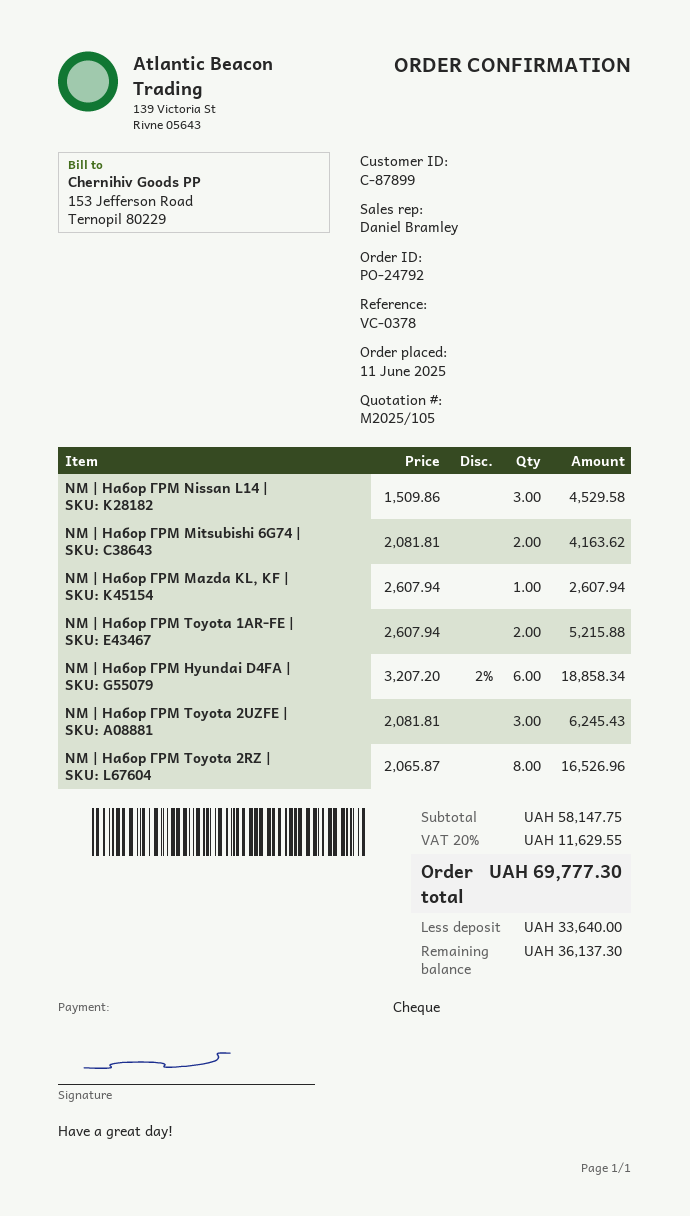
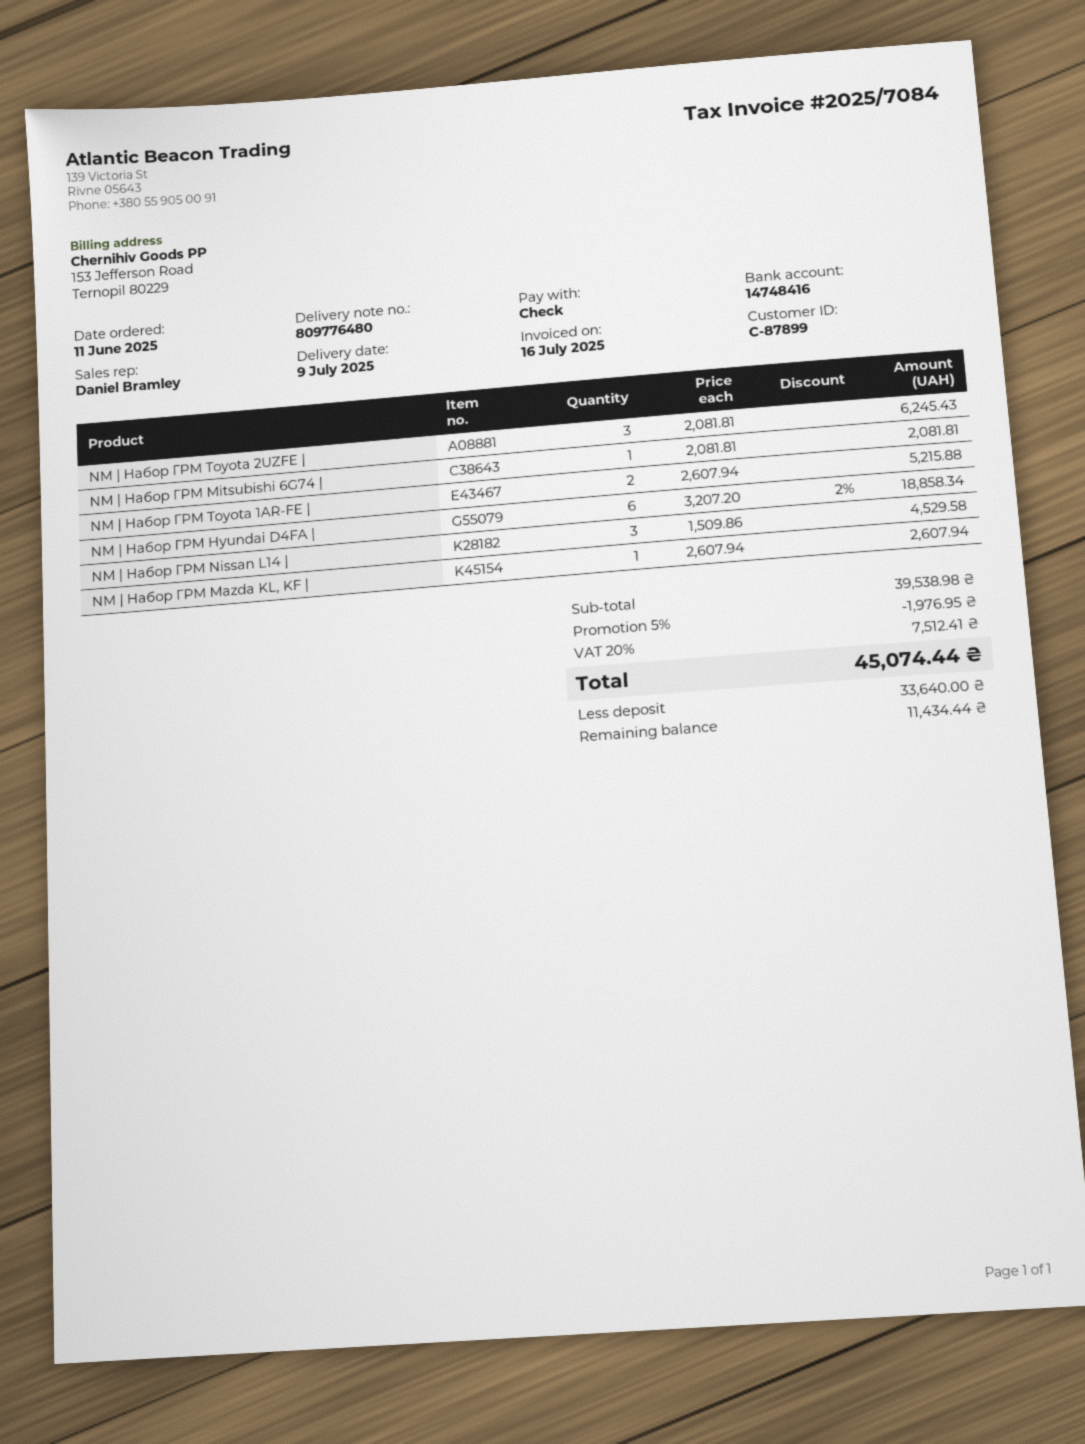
NM | Набор ГРМ Mitsubishi 6G74 |: 2 x 2081.81 = 4163.62 -> 1 x 2081.81 = 2081.81
NM | Набор ГРМ Toyota 2RZ |: 8 x 2065.87 = 16526.96 -> none
subtotal: 58147.75 -> 39538.98
discount: none -> 5% = 1976.95
tax: 20% = 11629.55 -> 20% = 7512.41
total: 69777.30 -> 45074.44
balance: 36137.30 -> 11434.44

